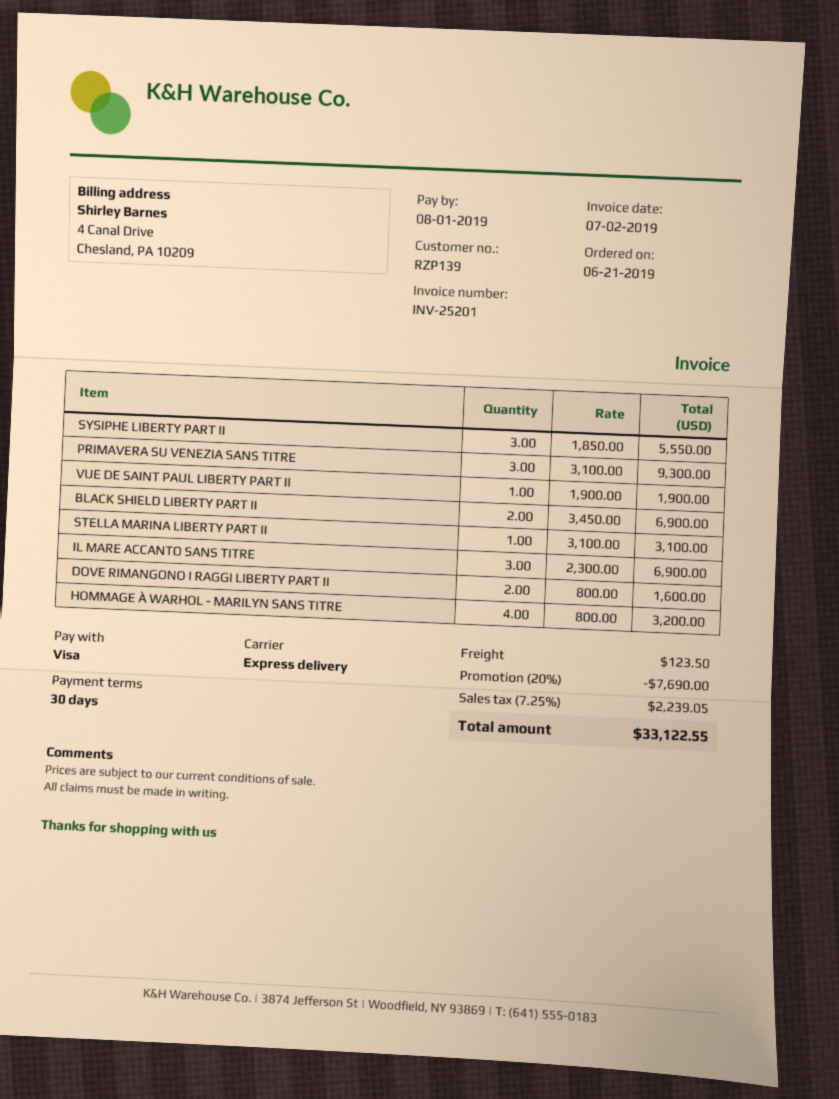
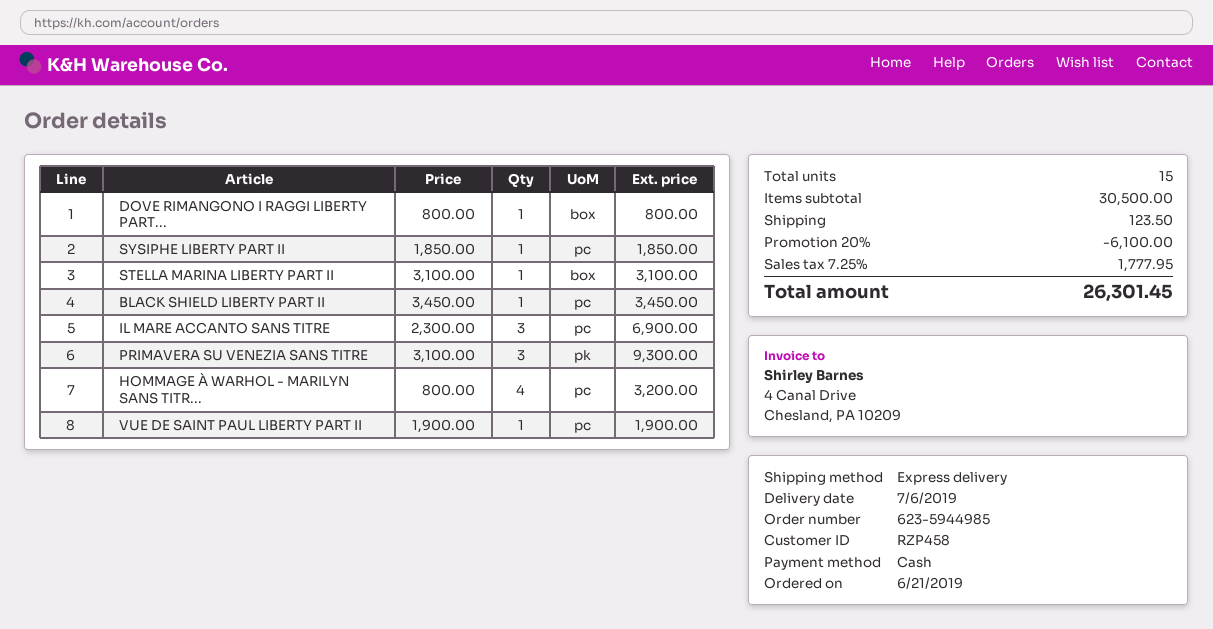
customer number: RZP139 -> RZP458
payment method: Visa -> cash
SYSIPHE LIBERTY PART II: 3 x 1850.00 = 5550.00 -> 1 x 1850.00 = 1850.00
BLACK SHIELD LIBERTY PART II: 2 x 3450.00 = 6900.00 -> 1 x 3450.00 = 3450.00
DOVE RIMANGONO I RAGGI LIBERTY PART II: 2 x 800.00 = 1600.00 -> 1 x 800.00 = 800.00
discount: 20% = 7690.00 -> 20% = 6100.00
tax: 7.25% = 2239.05 -> 7.25% = 1777.95
total: 33122.55 -> 26301.45

